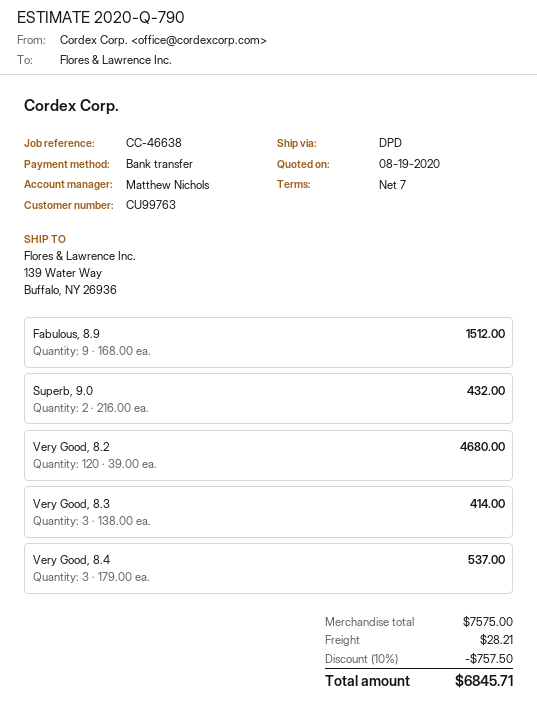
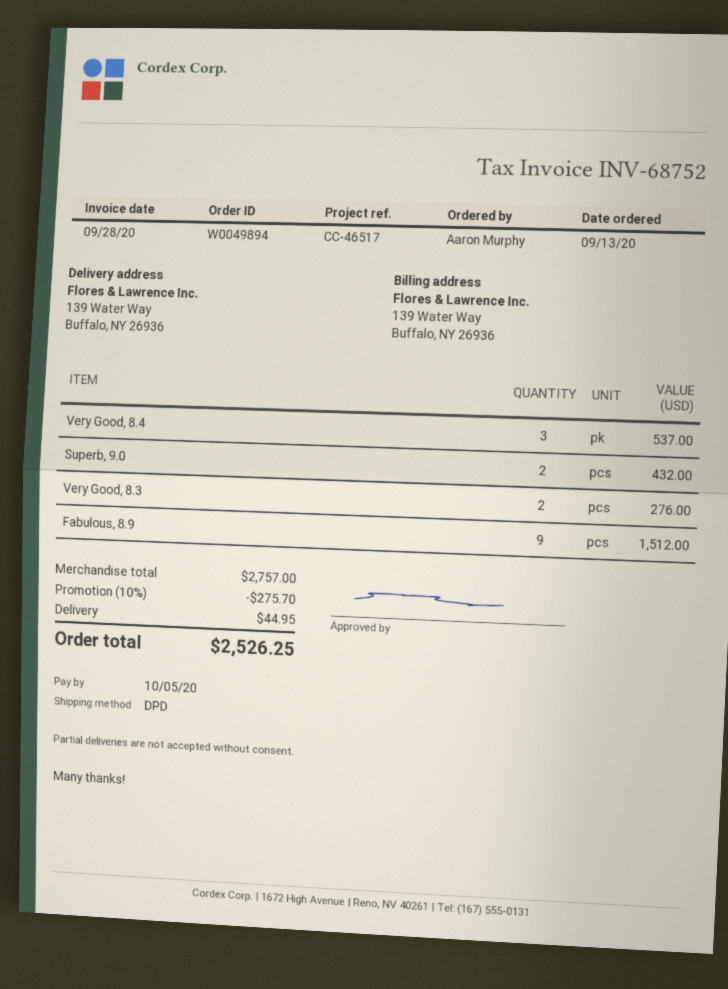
reference: CC-46638 -> CC-46517
Very Good, 8.2: 120 for 4680.00 -> none
Very Good, 8.3: 3 for 414.00 -> 2 for 276.00
subtotal: 7575.00 -> 2757.00
discount: 10% = 757.50 -> 10% = 275.70
shipping: 28.21 -> 44.95
total: 6845.71 -> 2526.25

